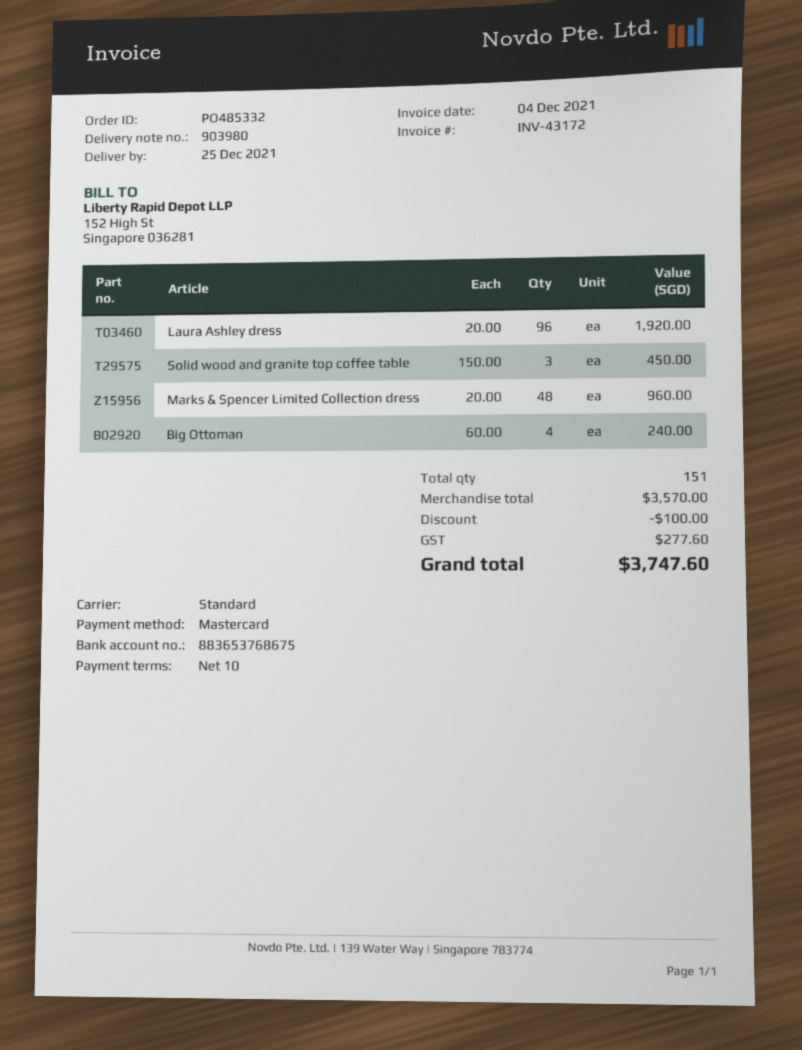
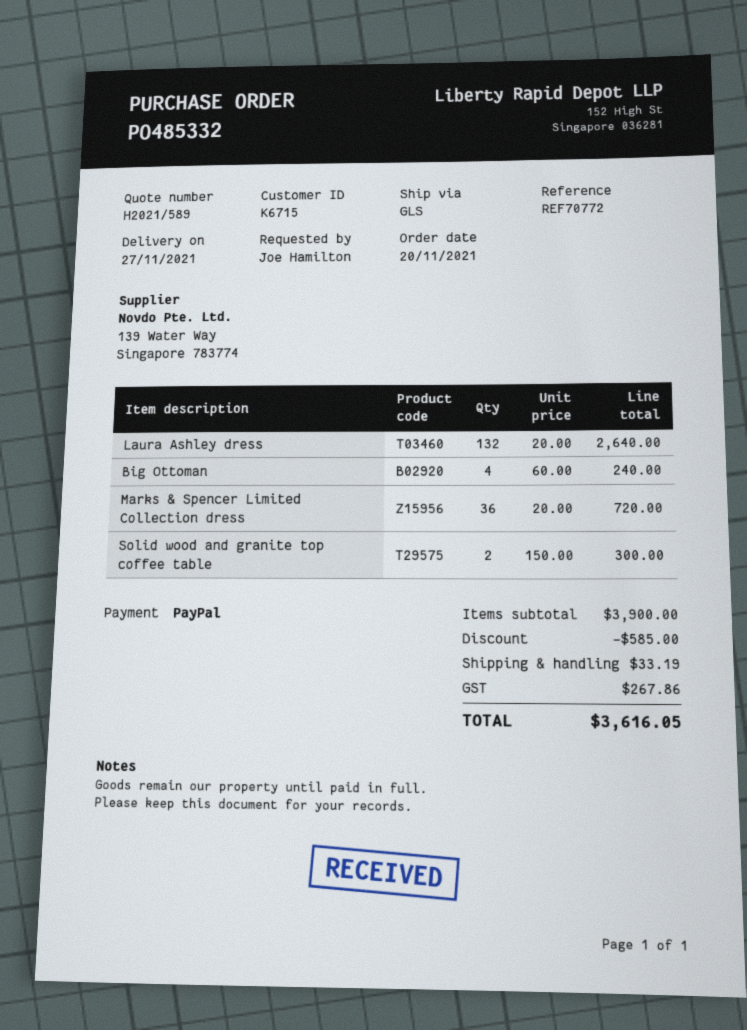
delivery date: 2021-12-25 -> 2021-11-27
payment method: Mastercard -> PayPal
shipping method: standard -> GLS
Laura Ashley dress: 96 x 20.00 = 1920.00 -> 132 x 20.00 = 2640.00
Solid wood and granite top coffee table: 3 x 150.00 = 450.00 -> 2 x 150.00 = 300.00
Marks & Spencer Limited Collection dress: 48 x 20.00 = 960.00 -> 36 x 20.00 = 720.00
subtotal: 3570.00 -> 3900.00
discount: 100.00 -> 585.00
shipping: none -> 33.19
tax: 277.60 -> 267.86
total: 3747.60 -> 3616.05

